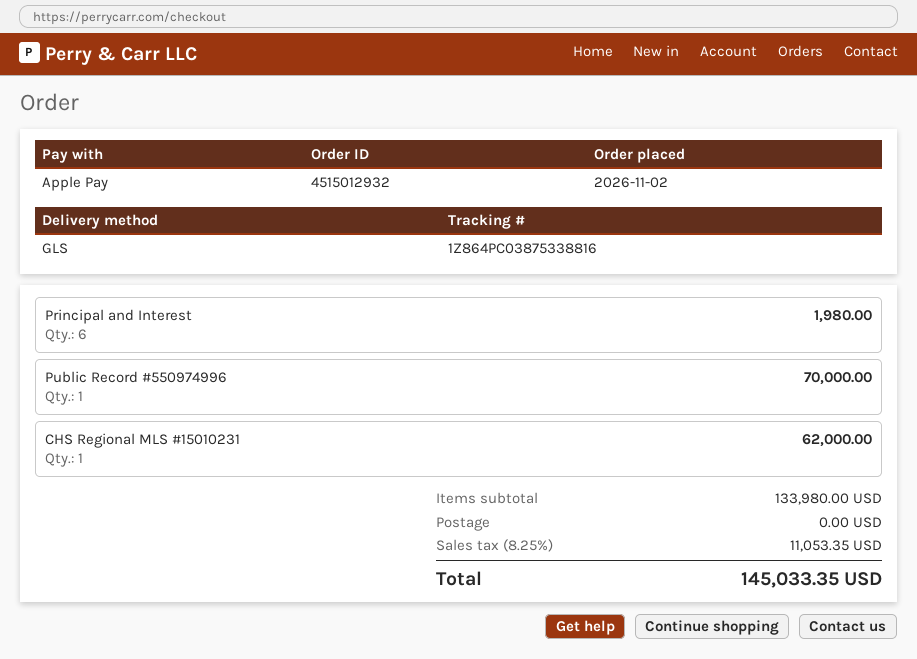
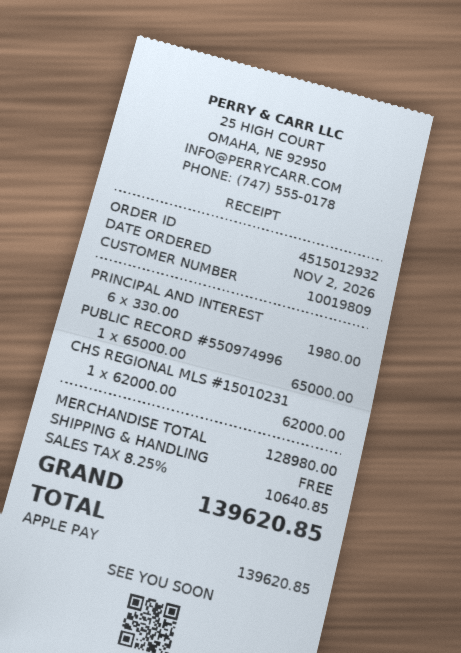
Public Record #550974996: 1 for 70000.00 -> 1 for 65000.00
subtotal: 133980.00 -> 128980.00
tax: 8.25% = 11053.35 -> 8.25% = 10640.85
total: 145033.35 -> 139620.85

